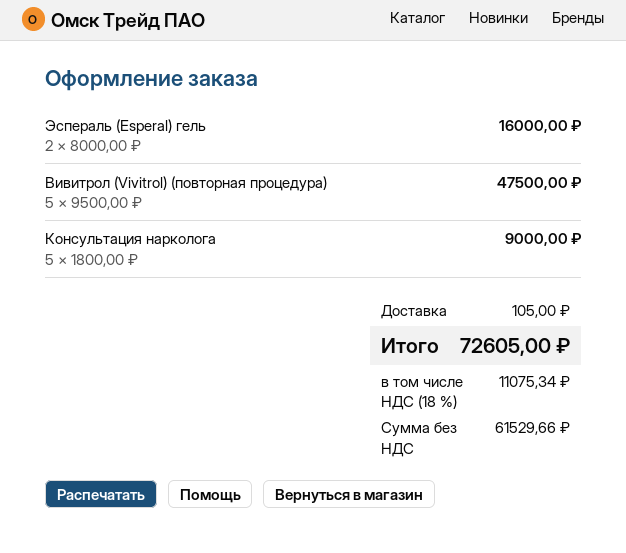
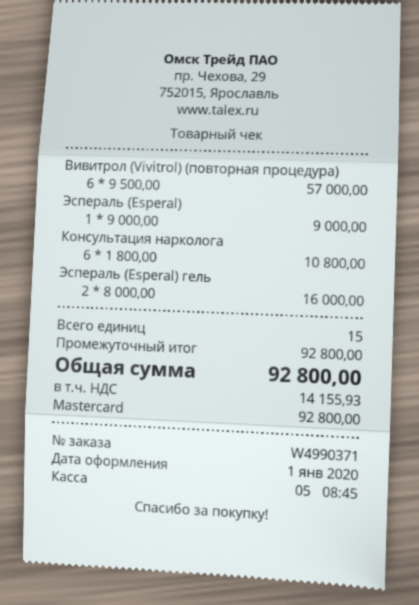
Вивитрол (Vivitrol) (повторная процедура): 5 x 9500.00 = 47500.00 -> 6 x 9500.00 = 57000.00
Консультация нарколога: 5 x 1800.00 = 9000.00 -> 6 x 1800.00 = 10800.00
Эспераль (Esperal): none -> 1 x 9000.00 = 9000.00
shipping: 105.00 -> none
tax: 11075.34 -> 14155.93
total: 72605.00 -> 92800.00

